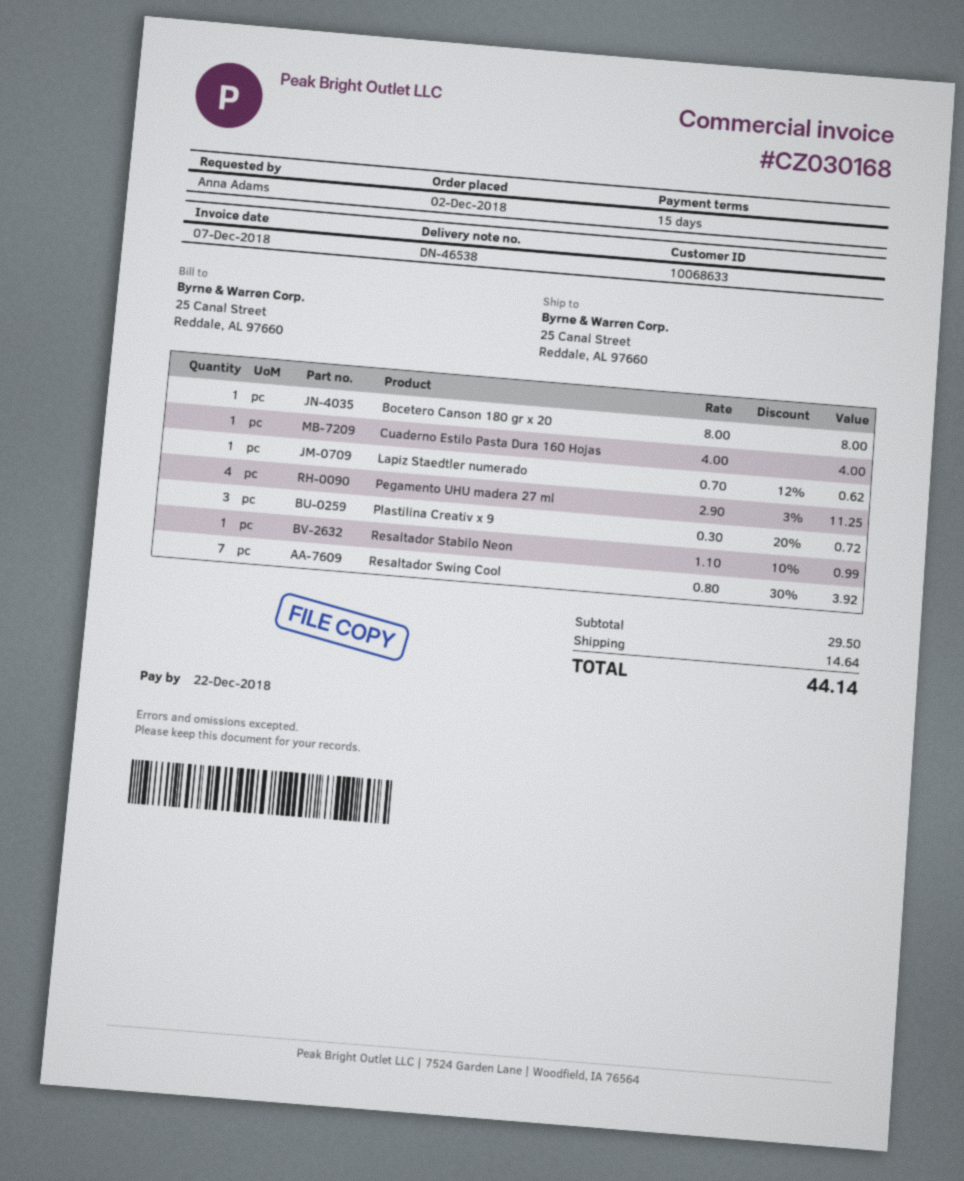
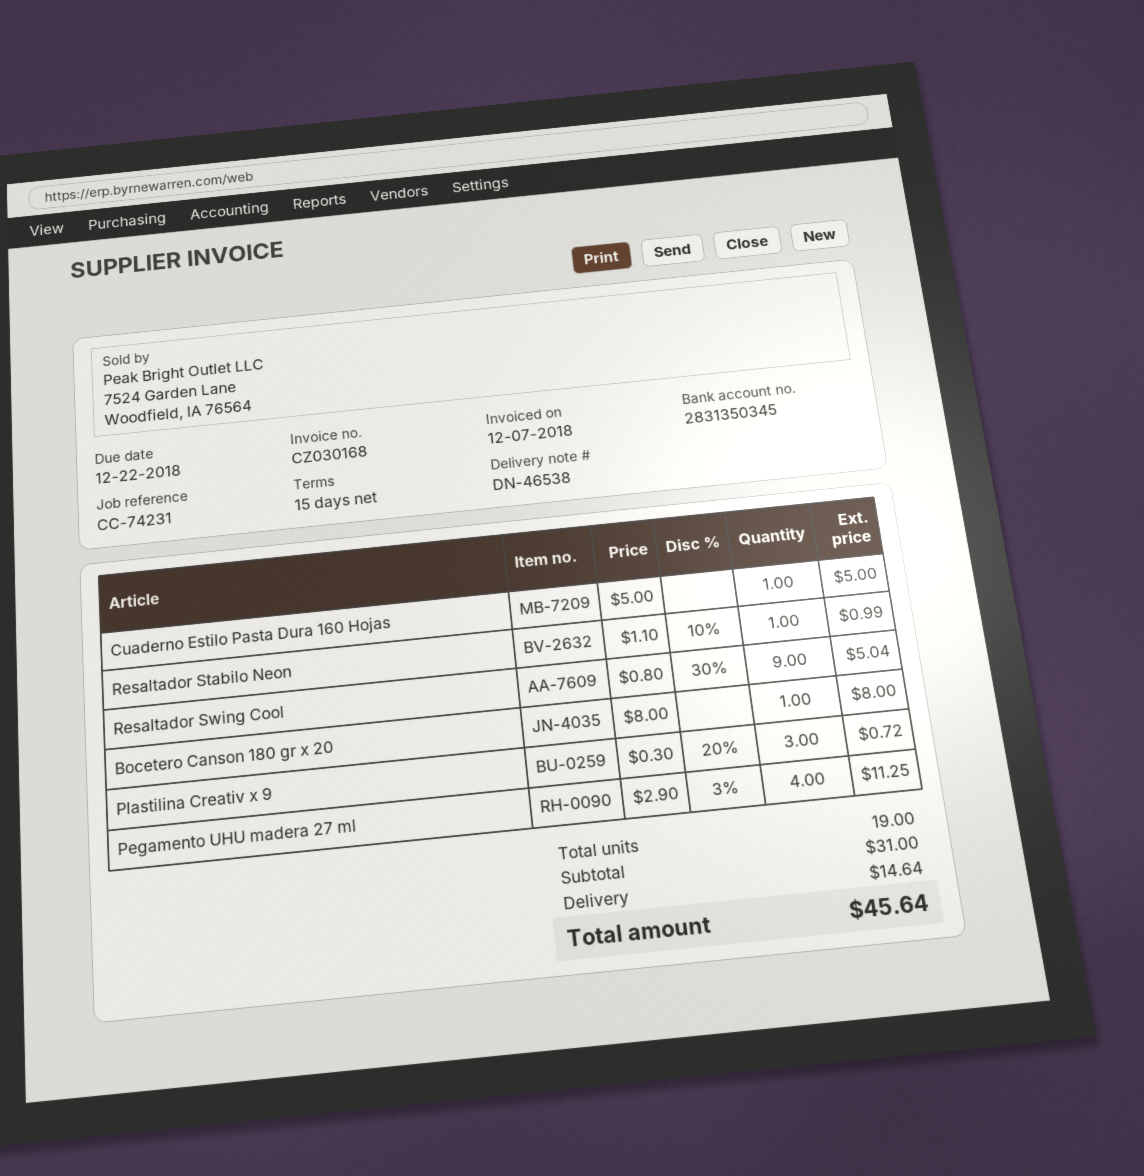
Cuaderno Estilo Pasta Dura 160 Hojas: 1 x 4.00 = 4.00 -> 1 x 5.00 = 5.00
Lapiz Staedtler numerado: 1 x 0.70 - 12% = 0.62 -> none
Resaltador Swing Cool: 7 x 0.80 - 30% = 3.92 -> 9 x 0.80 - 30% = 5.04
subtotal: 29.50 -> 31.00
total: 44.14 -> 45.64

